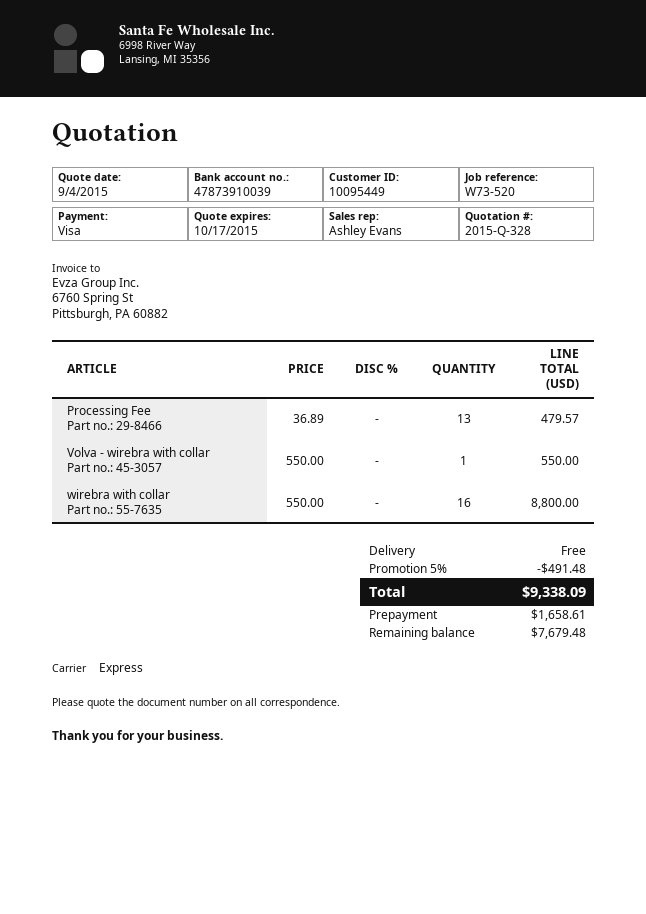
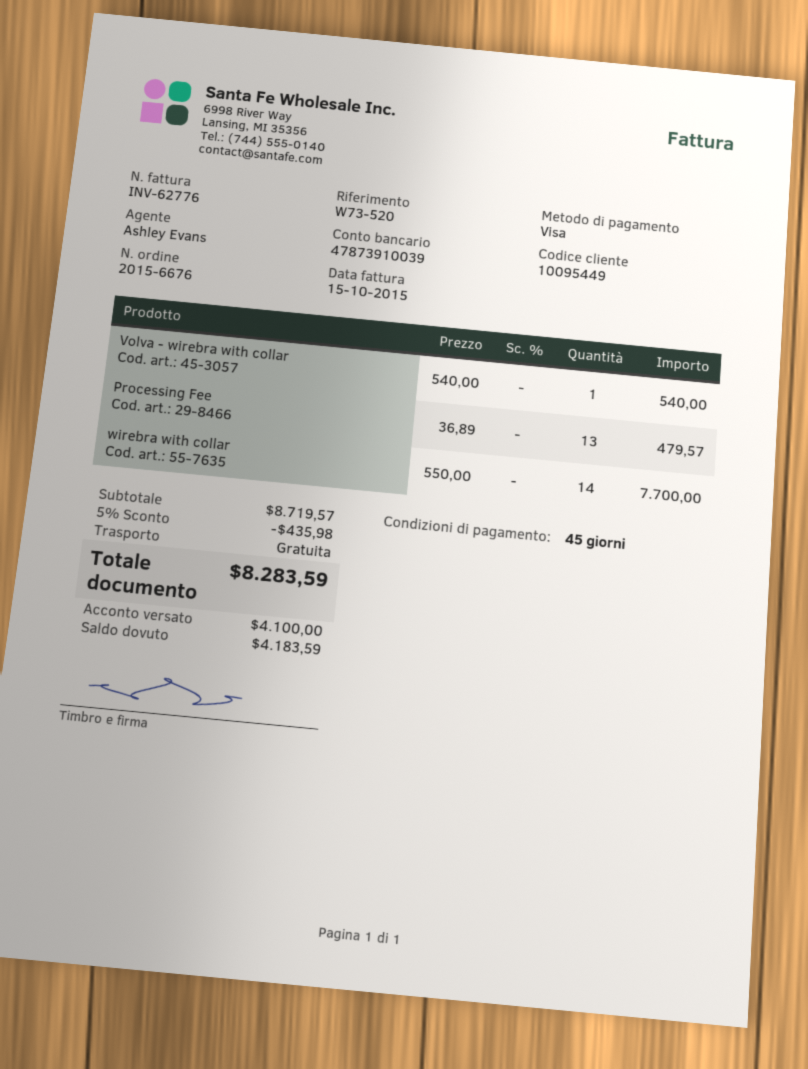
Volva - wirebra with collar: 1 x 550.00 = 550.00 -> 1 x 540.00 = 540.00
wirebra with collar: 16 x 550.00 = 8800.00 -> 14 x 550.00 = 7700.00
discount: 5% = 491.48 -> 5% = 435.98
total: 9338.09 -> 8283.59
deposit: 1658.61 -> 4100.00
balance: 7679.48 -> 4183.59

